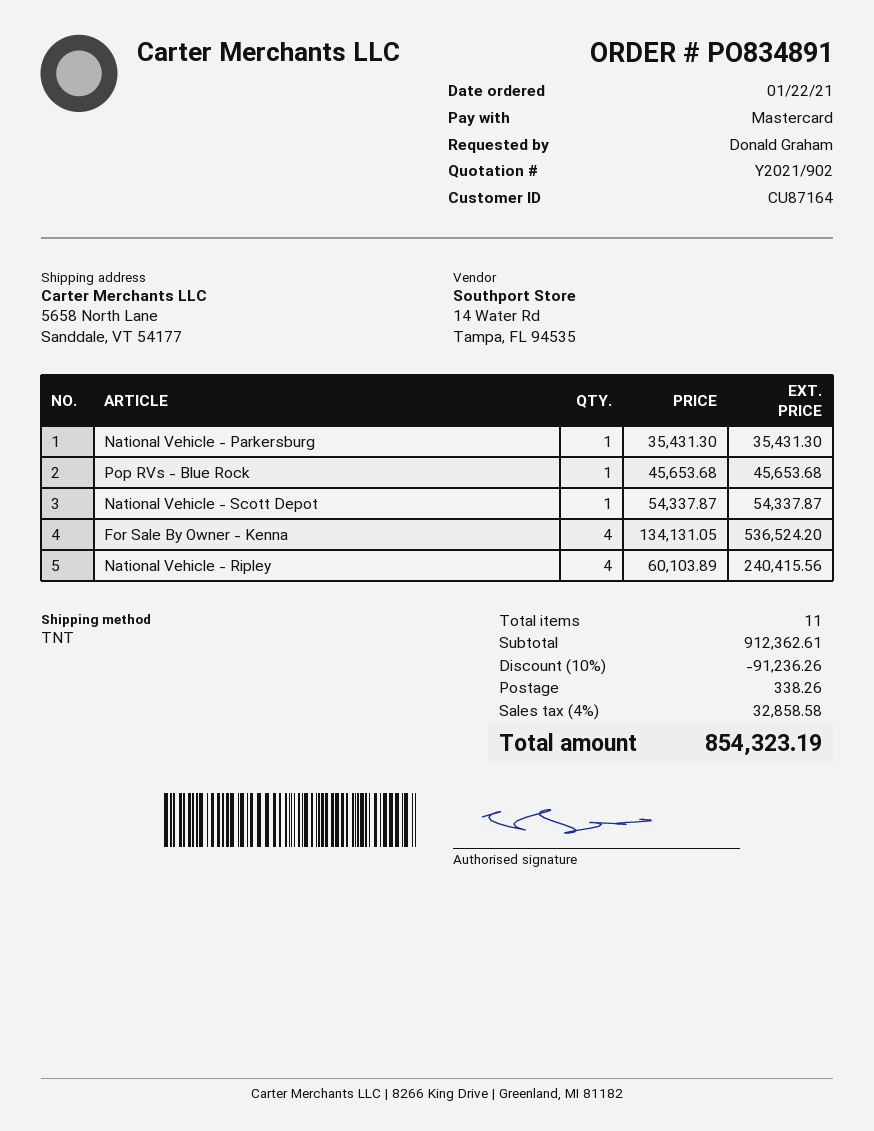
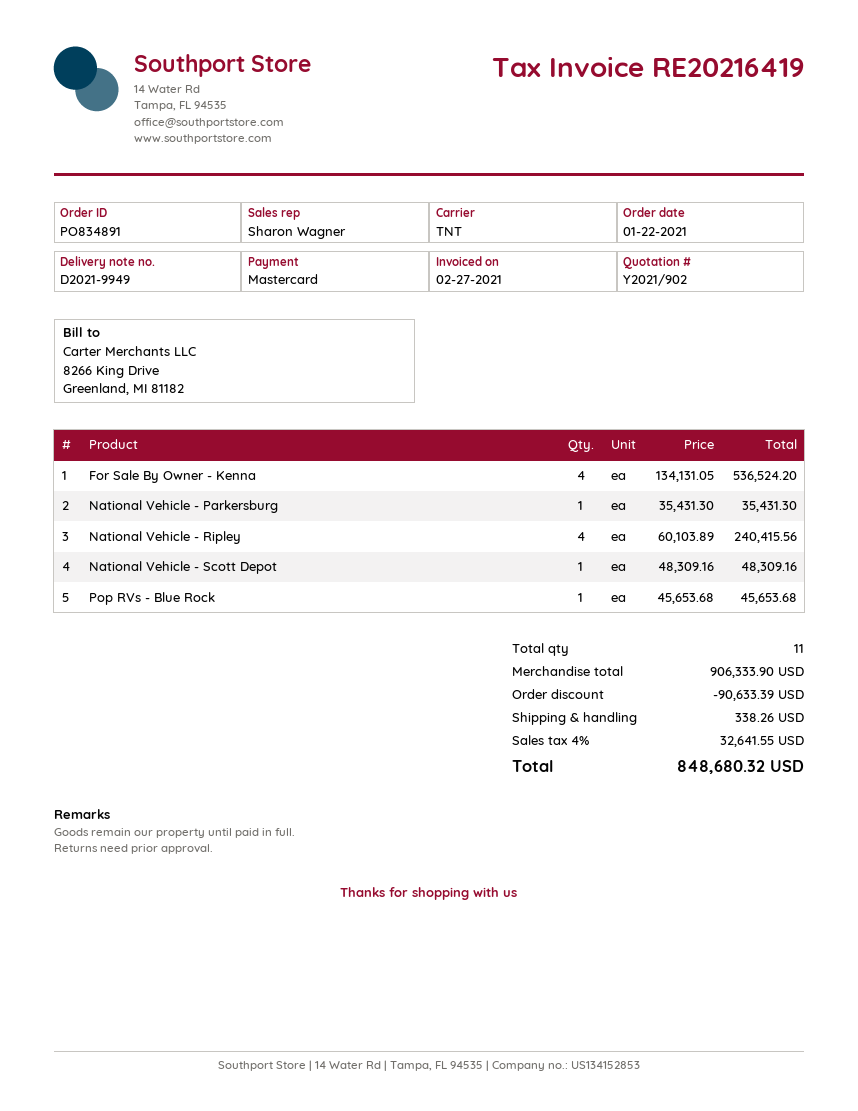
National Vehicle - Scott Depot: 1 x 54337.87 = 54337.87 -> 1 x 48309.16 = 48309.16
subtotal: 912362.61 -> 906333.90
discount: 91236.26 -> 90633.39
tax: 4% = 32858.58 -> 4% = 32641.55
total: 854323.19 -> 848680.32

